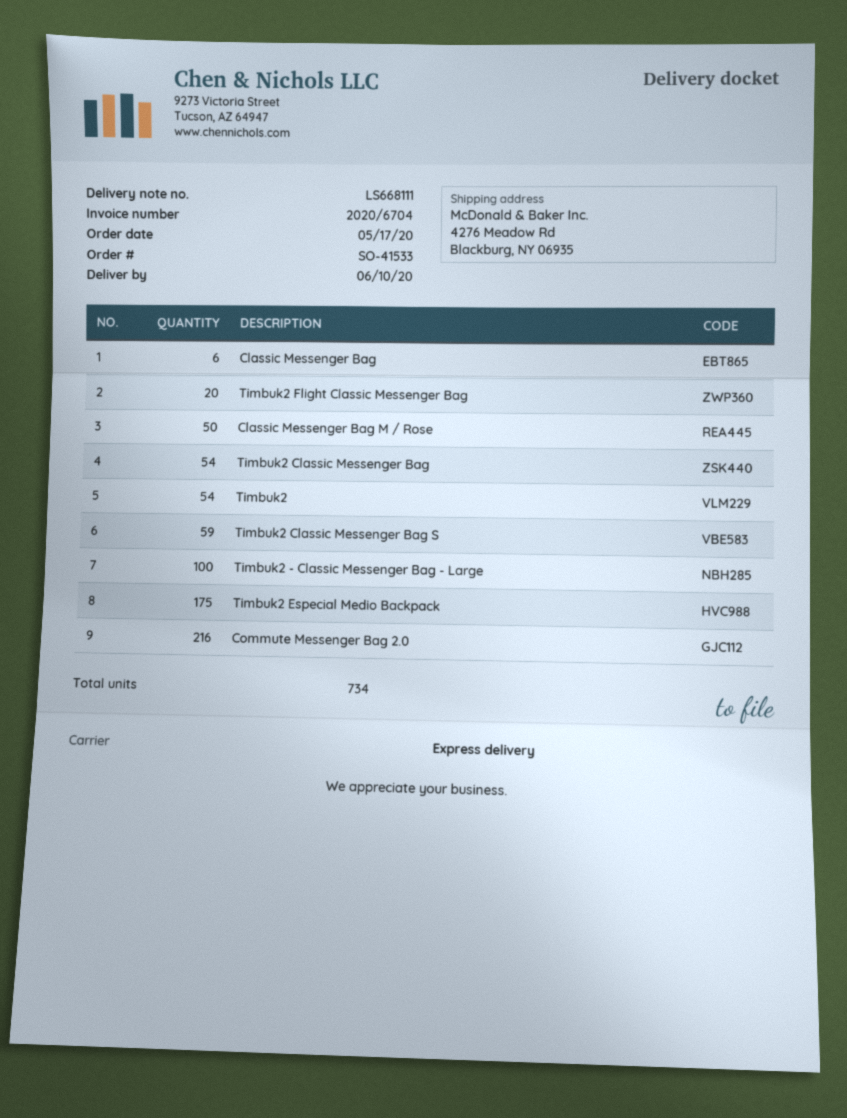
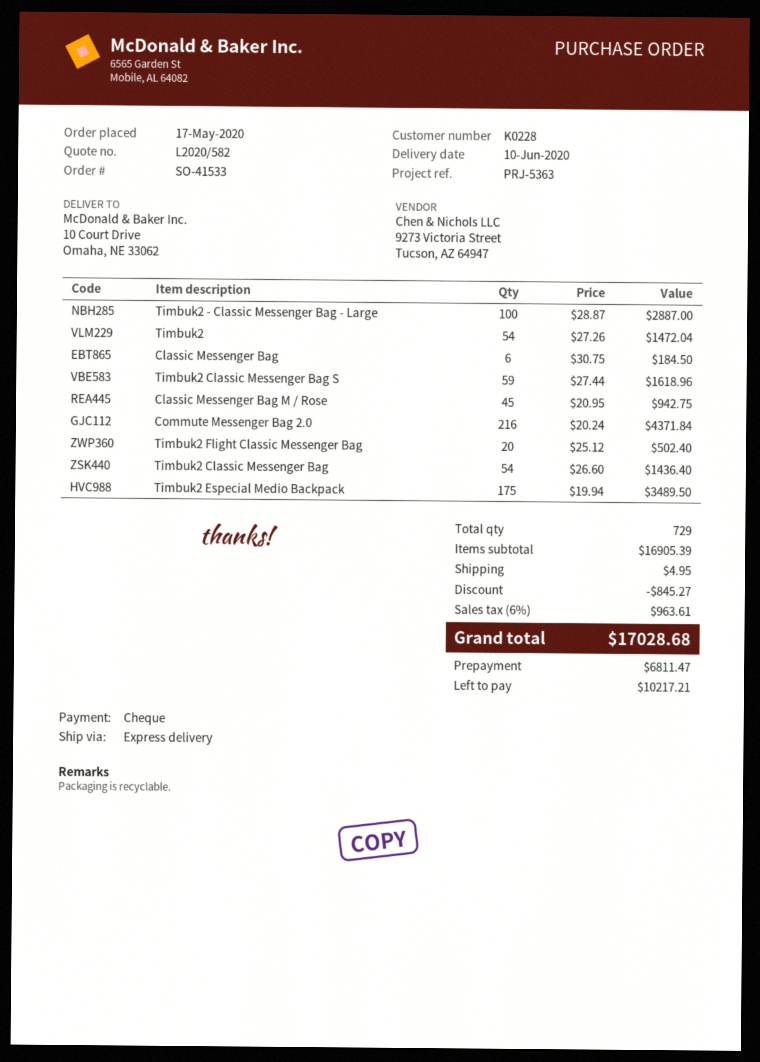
ship to: 4276 Meadow Rd, Blackburg, NY 06935 -> 10 Court Drive, Omaha, NE 33062
Classic Messenger Bag M / Rose: 50 -> 45
total quantity: 734 -> 729

